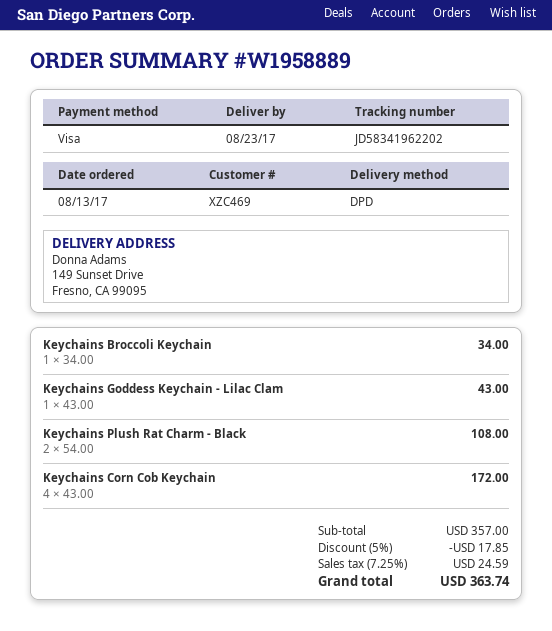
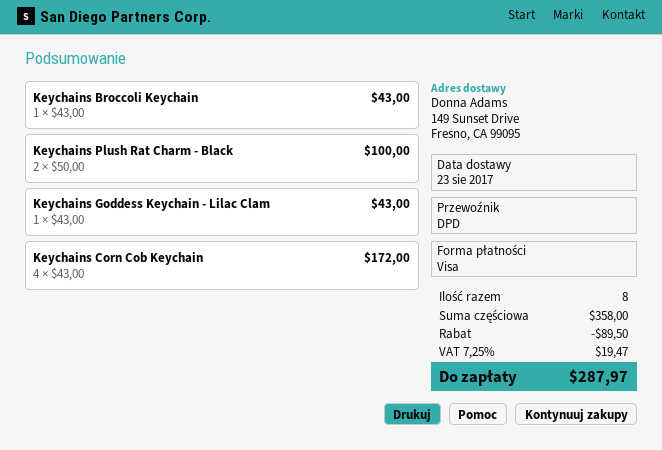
Keychains Broccoli Keychain: 1 x 34.00 = 34.00 -> 1 x 43.00 = 43.00
Keychains Plush Rat Charm - Black: 2 x 54.00 = 108.00 -> 2 x 50.00 = 100.00
subtotal: 357.00 -> 358.00
discount: 17.85 -> 89.50
tax: 7.25% = 24.59 -> 7.25% = 19.47
total: 363.74 -> 287.97

